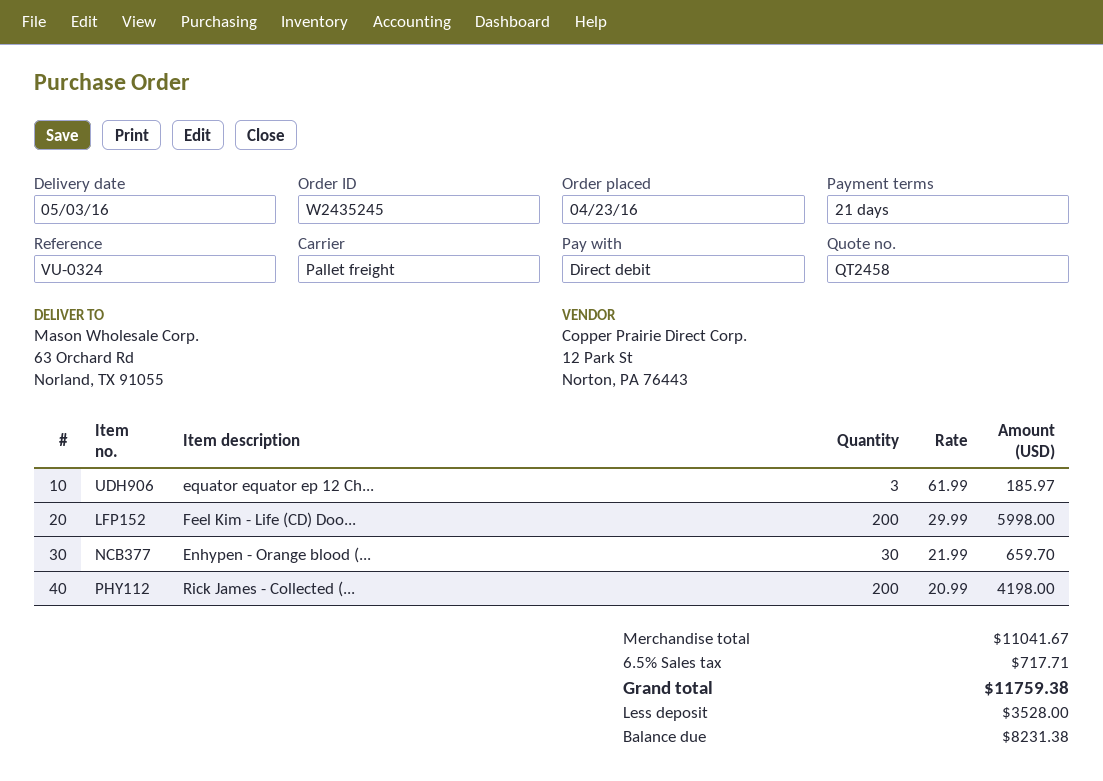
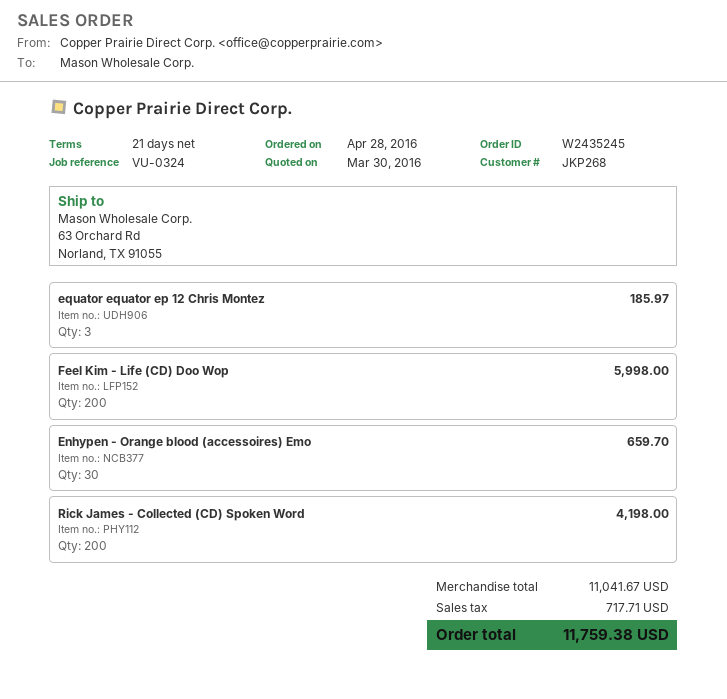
order date: 2016-04-23 -> 2016-04-28

